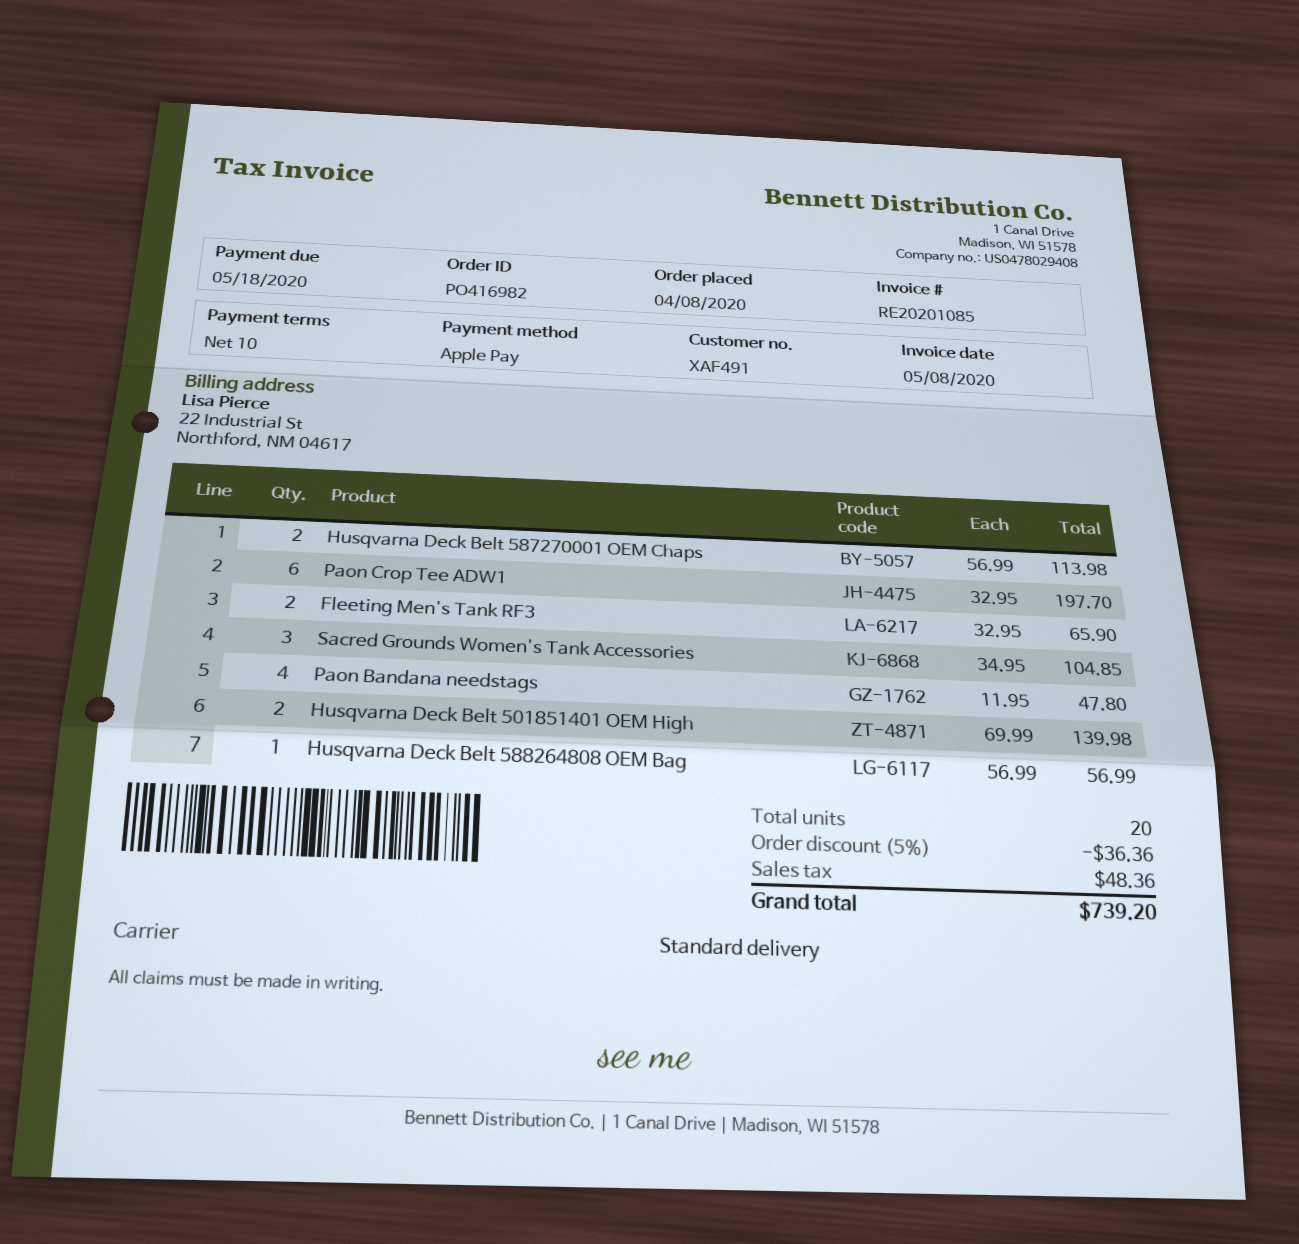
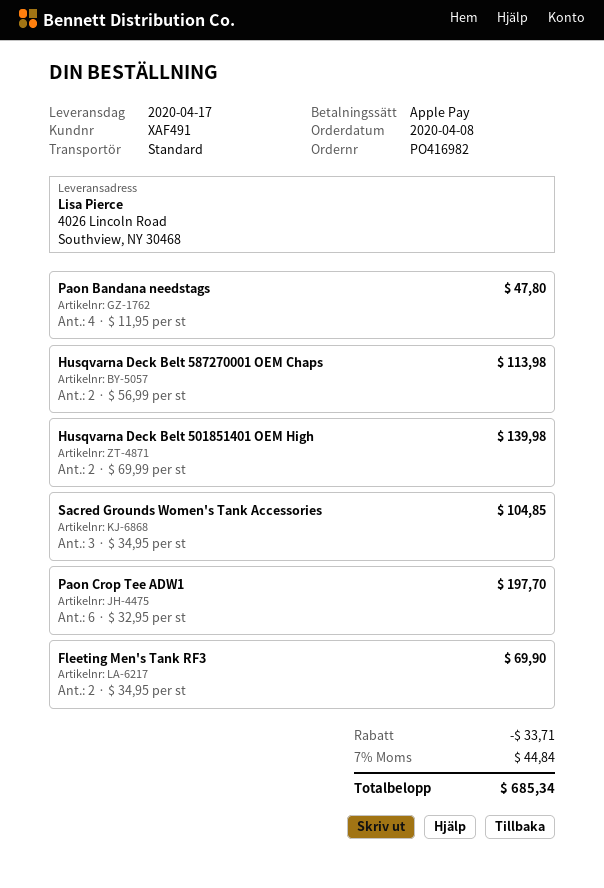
Fleeting Men's Tank RF3: 2 x 32.95 = 65.90 -> 2 x 34.95 = 69.90
Husqvarna Deck Belt 588264808 OEM Bag: 1 x 56.99 = 56.99 -> none
discount: 36.36 -> 33.71
tax: 48.36 -> 44.84
total: 739.20 -> 685.34

